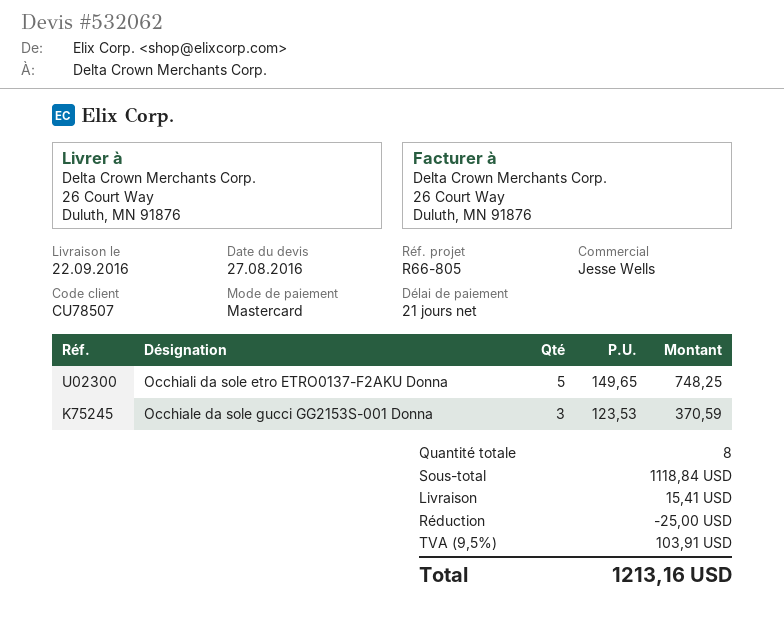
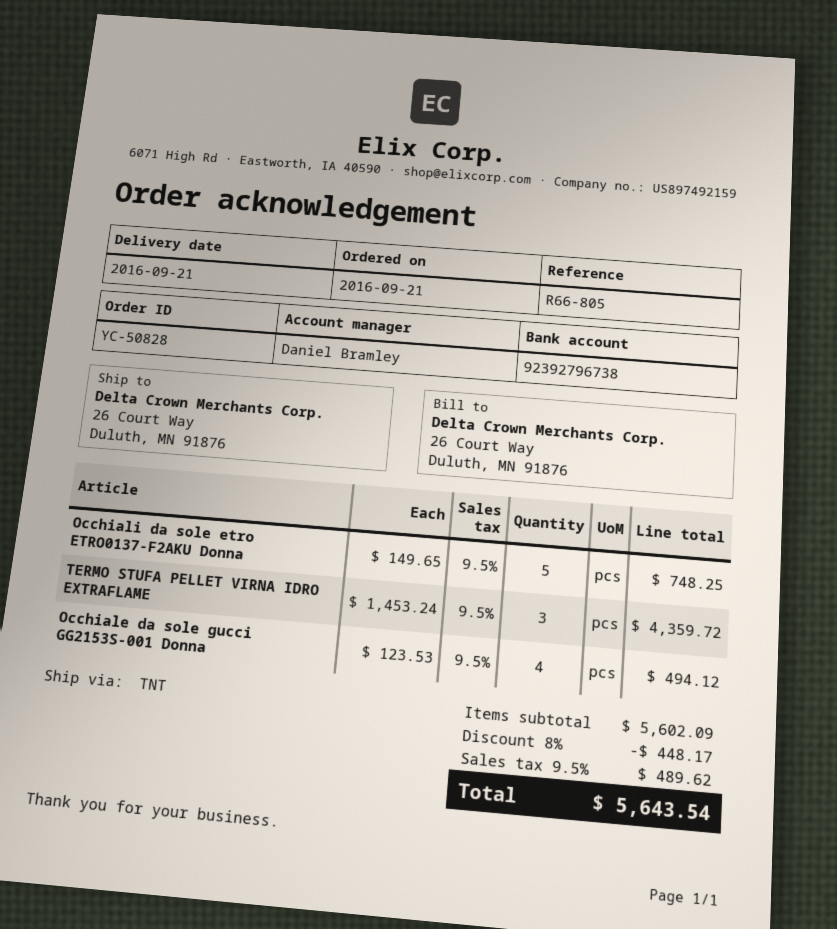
delivery date: 2016-09-22 -> 2016-09-21
sales rep: Jesse Wells -> Daniel Bramley
Occhiale da sole gucci GG2153S-001 Donna: 3 x 123.53 = 370.59 -> 4 x 123.53 = 494.12
TERMO STUFA PELLET VIRNA IDRO EXTRAFLAME: none -> 3 x 1453.24 = 4359.72
subtotal: 1118.84 -> 5602.09
discount: 25.00 -> 448.17
shipping: 15.41 -> none
tax: 9.5% = 103.91 -> 9.5% = 489.62
total: 1213.16 -> 5643.54

